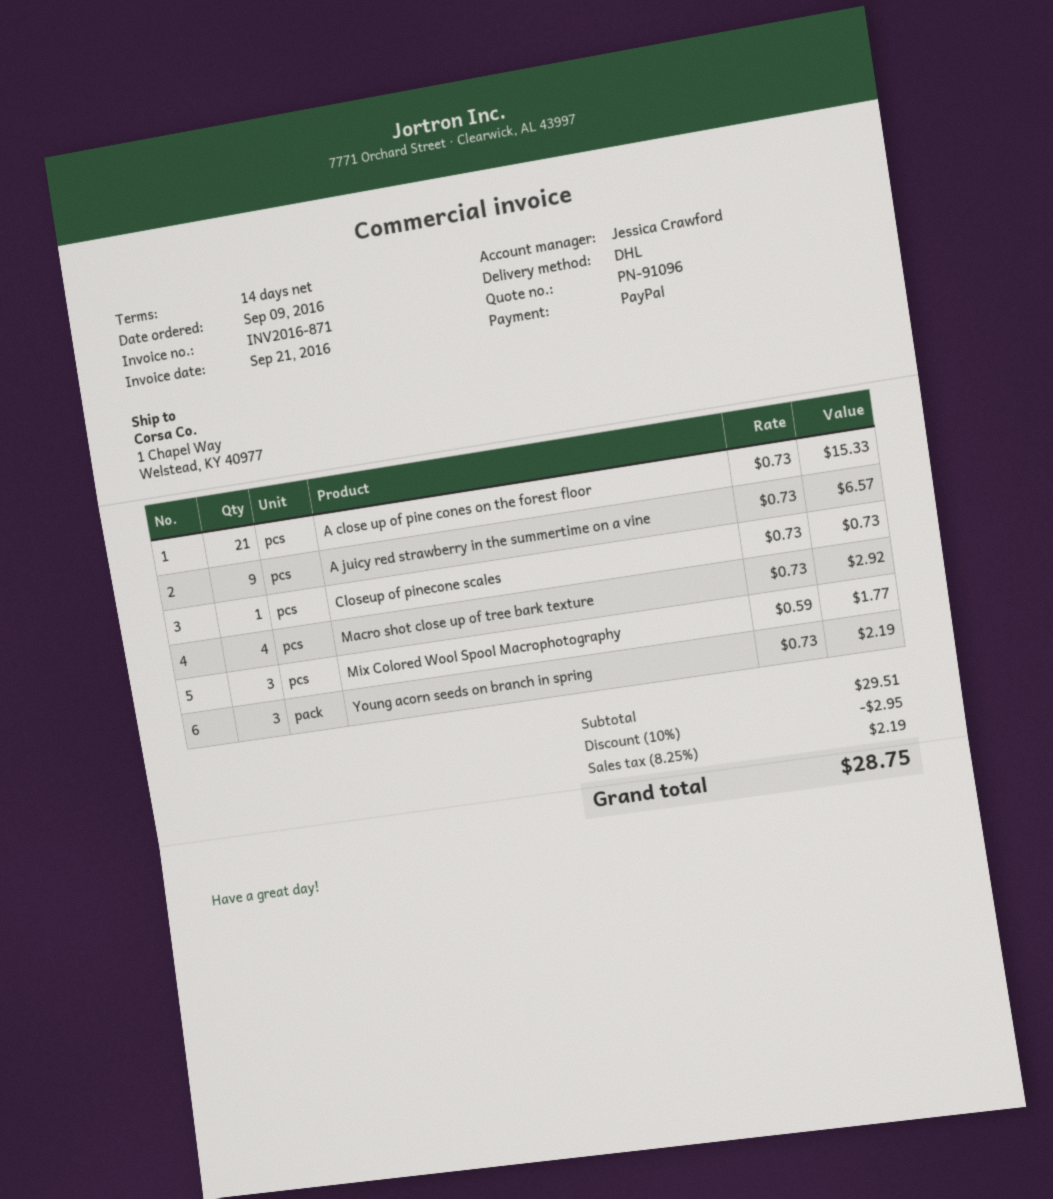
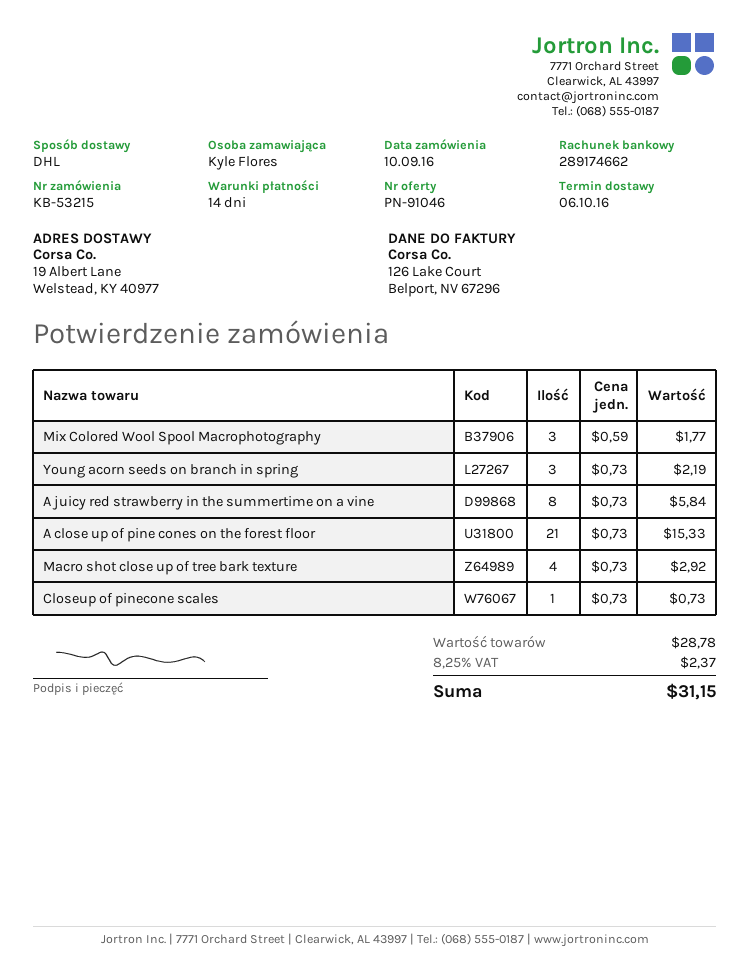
quote number: PN-91096 -> PN-91046
order date: 2016-09-09 -> 2016-09-10
ship to: 1 Chapel Way, Welstead, KY 40977 -> 19 Albert Lane, Welstead, KY 40977
A juicy red strawberry in the summertime on a vine: 9 x 0.73 = 6.57 -> 8 x 0.73 = 5.84
subtotal: 29.51 -> 28.78
discount: 10% = 2.95 -> none
tax: 8.25% = 2.19 -> 8.25% = 2.37
total: 28.75 -> 31.15

